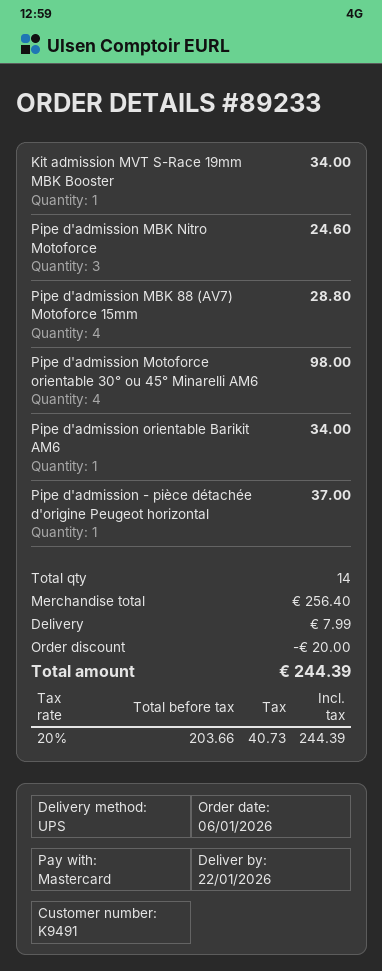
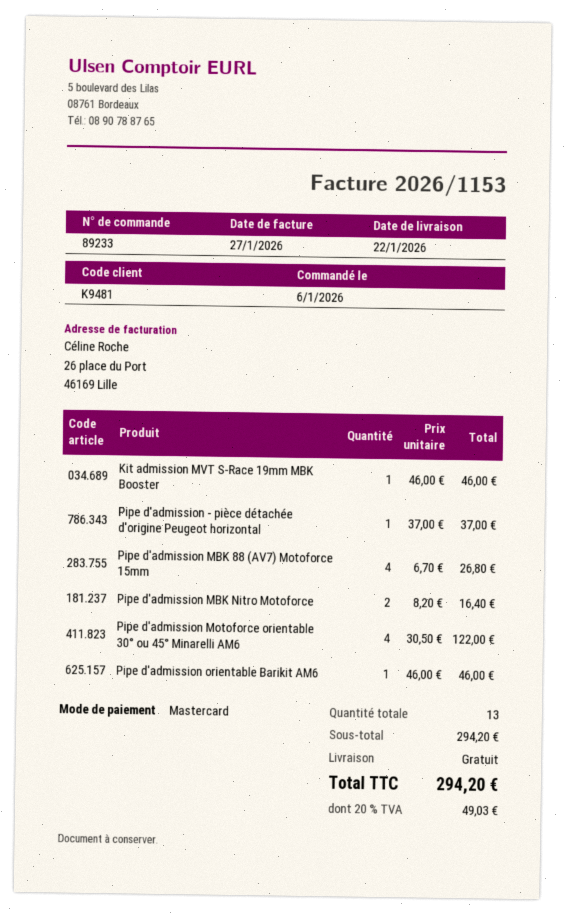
customer number: K9491 -> K9481
Kit admission MVT S-Race 19mm MBK Booster: 1 for 34.00 -> 1 for 46.00
Pipe d'admission MBK Nitro Motoforce: 3 for 24.60 -> 2 for 16.40
Pipe d'admission MBK 88 (AV7) Motoforce 15mm: 4 for 28.80 -> 4 for 26.80
Pipe d'admission Motoforce orientable 30° ou 45° Minarelli AM6: 4 for 98.00 -> 4 for 122.00
Pipe d'admission orientable Barikit AM6: 1 for 34.00 -> 1 for 46.00
total quantity: 14 -> 13
subtotal: 256.40 -> 294.20
discount: 20.00 -> none
shipping: 7.99 -> 0.00
tax: 20% = 40.73 -> 20% = 49.03
total: 244.39 -> 294.20

